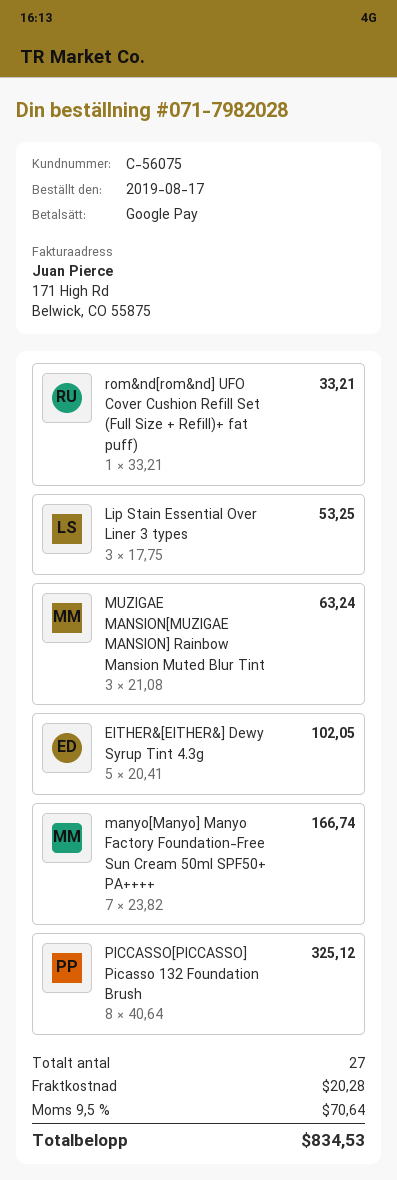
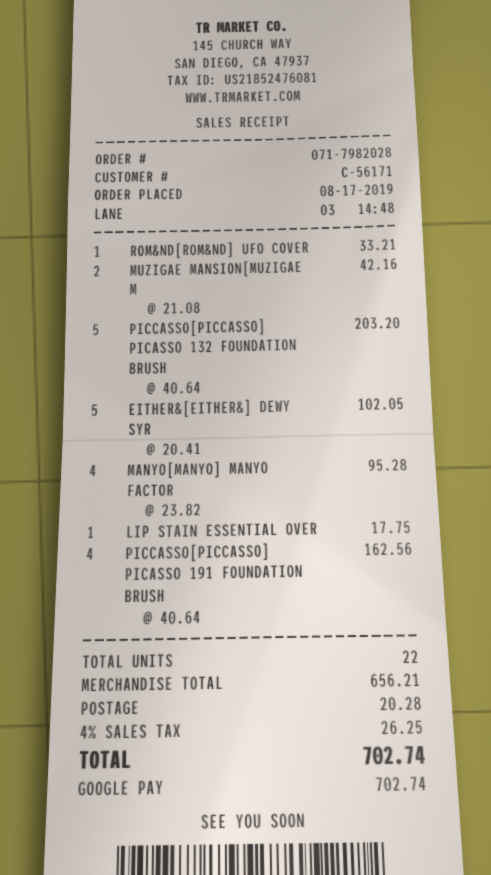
customer number: C-56075 -> C-56171
Lip Stain Essential Over Liner 3 types: 3 x 17.75 = 53.25 -> 1 x 17.75 = 17.75
MUZIGAE MANSION[MUZIGAE MANSION] Rainbow Mansion Muted Blur Tint: 3 x 21.08 = 63.24 -> 2 x 21.08 = 42.16
manyo[Manyo] Manyo Factory Foundation-Free Sun Cream 50ml SPF50+ PA++++: 7 x 23.82 = 166.74 -> 4 x 23.82 = 95.28
PICCASSO[PICCASSO] Picasso 132 Foundation Brush: 8 x 40.64 = 325.12 -> 5 x 40.64 = 203.20
PICCASSO[PICCASSO] PICASSO 191 FOUNDATION BRUSH: none -> 4 x 40.64 = 162.56
total quantity: 27 -> 22
tax: 9.5% = 70.64 -> 4% = 26.25
total: 834.53 -> 702.74

